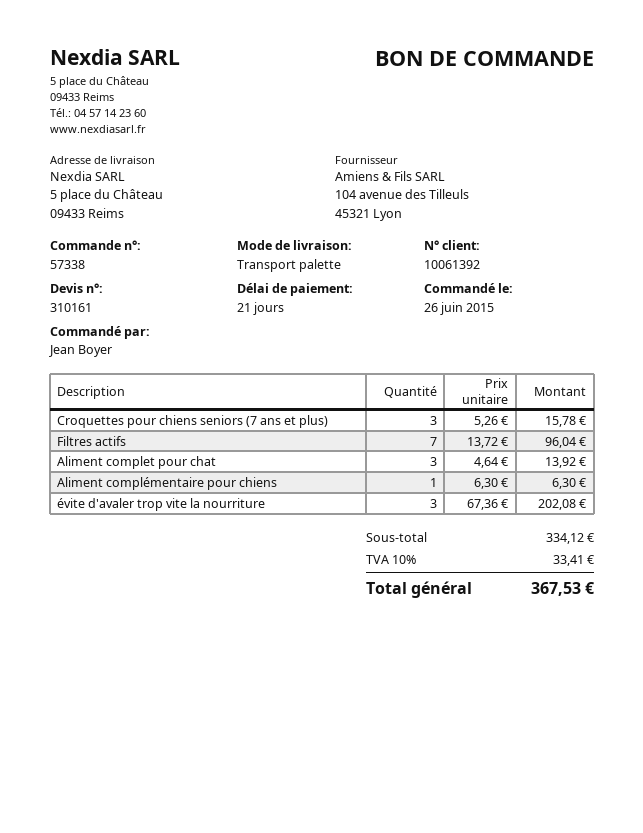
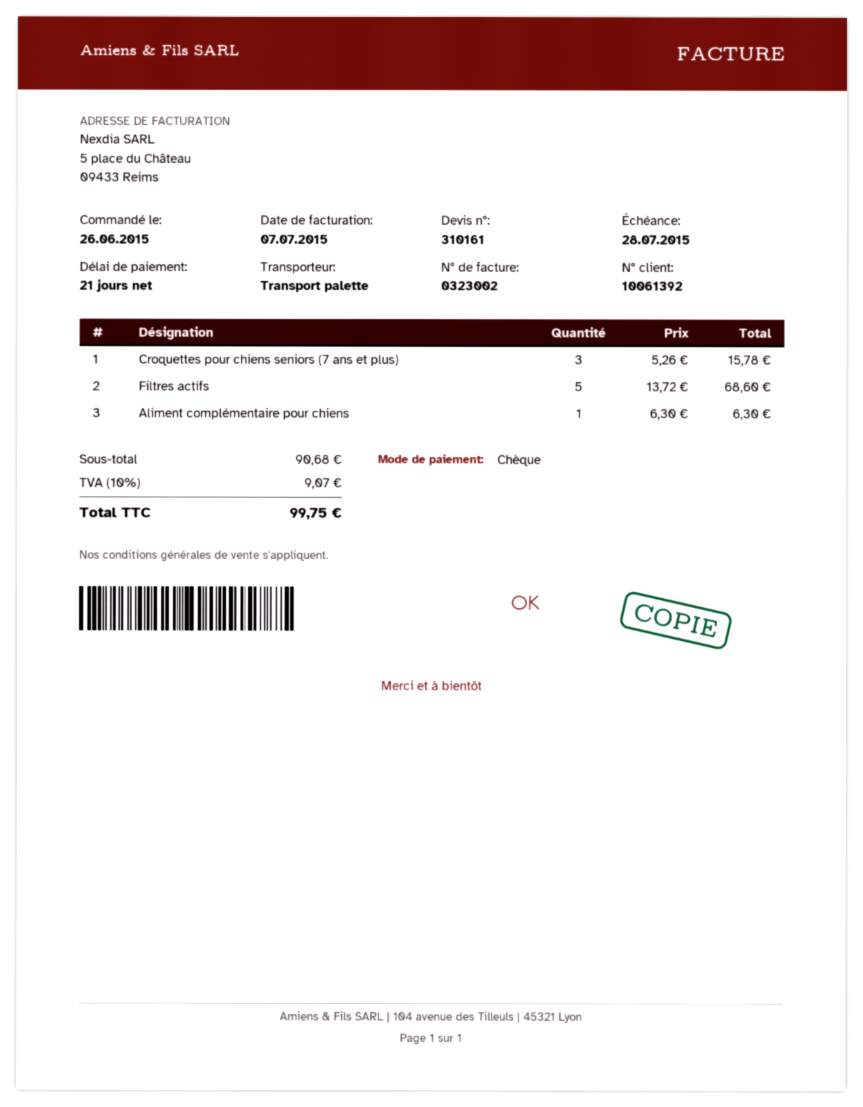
Filtres actifs: 7 x 13.72 = 96.04 -> 5 x 13.72 = 68.60
Aliment complet pour chat: 3 x 4.64 = 13.92 -> none
évite d'avaler trop vite la nourriture: 3 x 67.36 = 202.08 -> none
subtotal: 334.12 -> 90.68
tax: 10% = 33.41 -> 10% = 9.07
total: 367.53 -> 99.75

